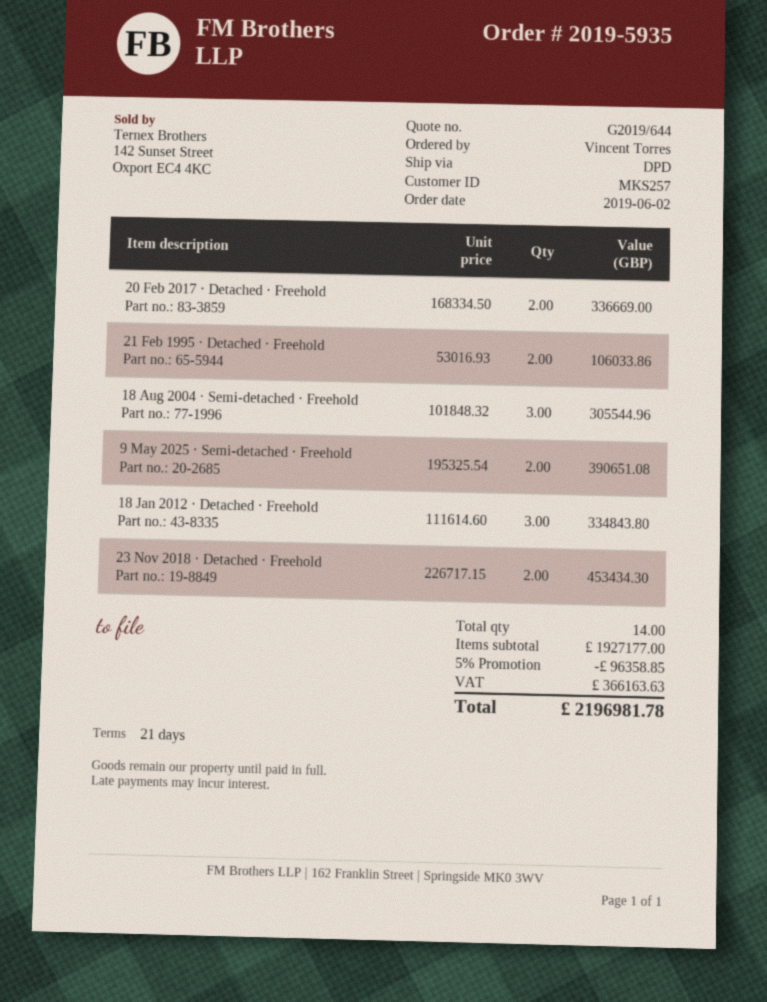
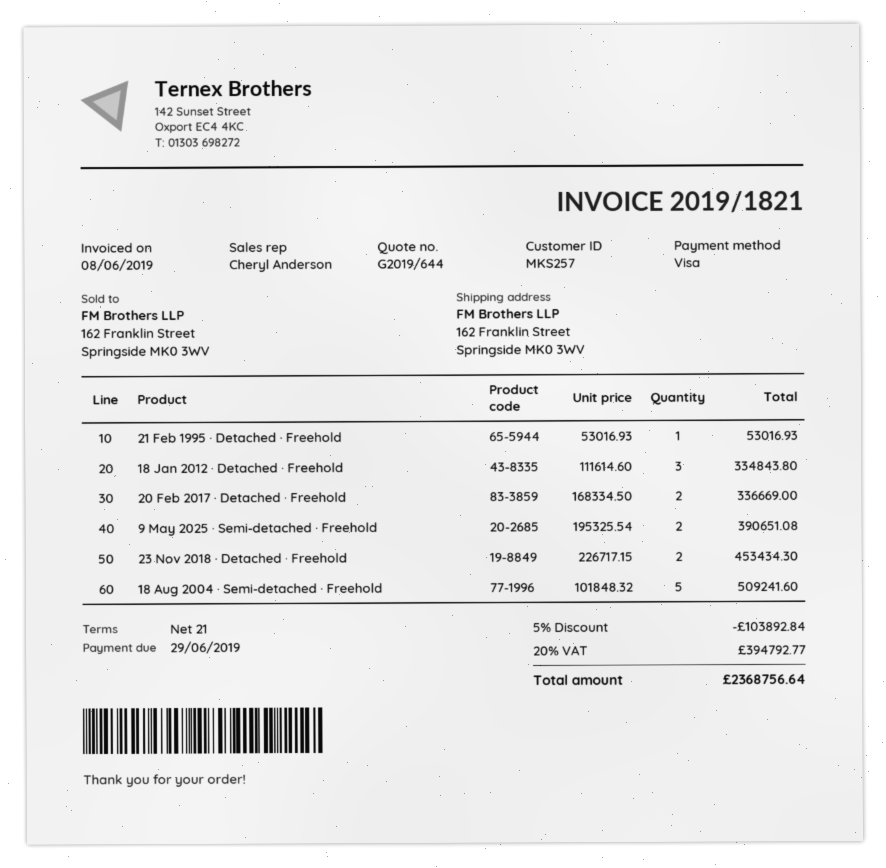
21 Feb 1995 · Detached · Freehold: 2 x 53016.93 = 106033.86 -> 1 x 53016.93 = 53016.93
18 Aug 2004 · Semi-detached · Freehold: 3 x 101848.32 = 305544.96 -> 5 x 101848.32 = 509241.60
discount: 5% = 96358.85 -> 5% = 103892.84
tax: 366163.63 -> 394792.77
total: 2196981.78 -> 2368756.64

